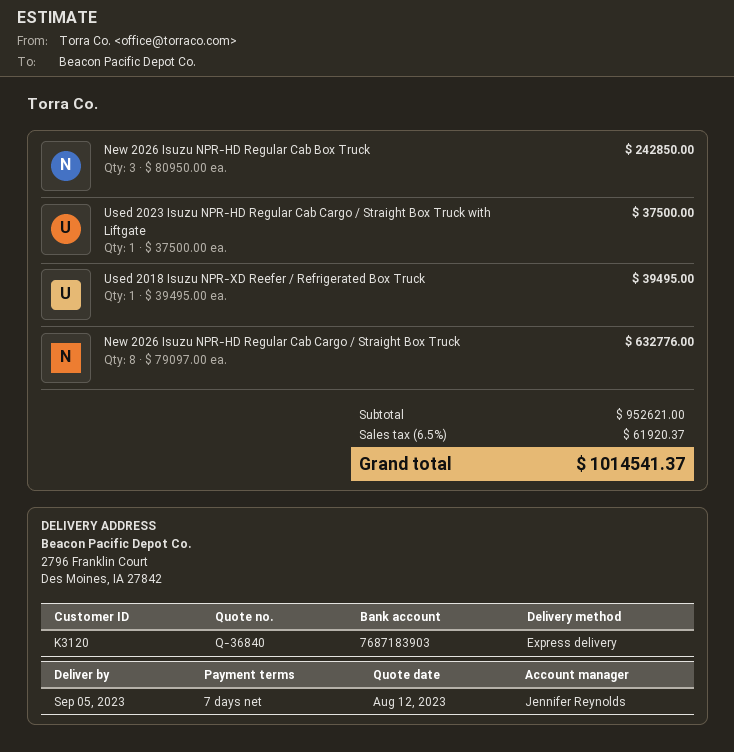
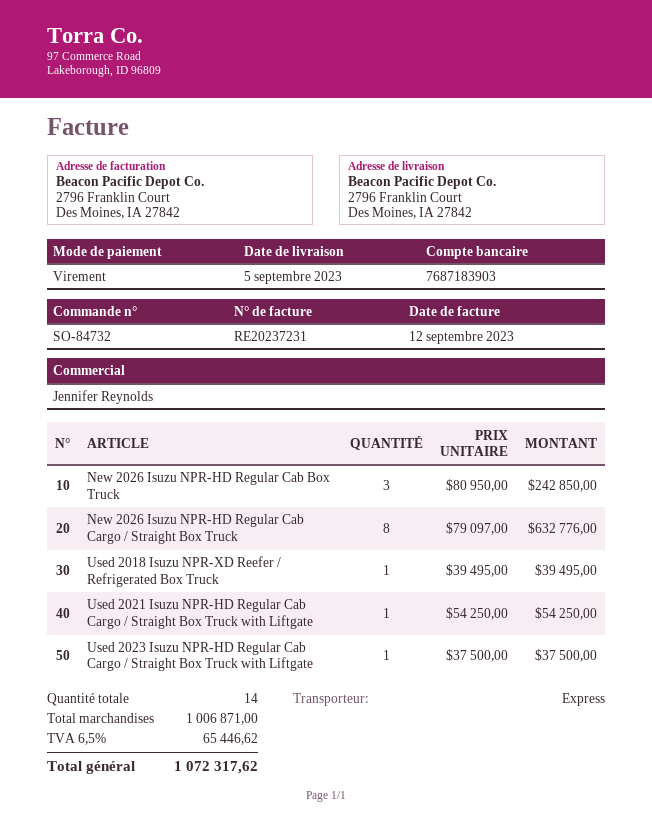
Used 2021 Isuzu NPR-HD Regular Cab Cargo / Straight Box Truck with Liftgate: none -> 1 x 54250.00 = 54250.00
subtotal: 952621.00 -> 1006871.00
tax: 6.5% = 61920.37 -> 6.5% = 65446.62
total: 1014541.37 -> 1072317.62

